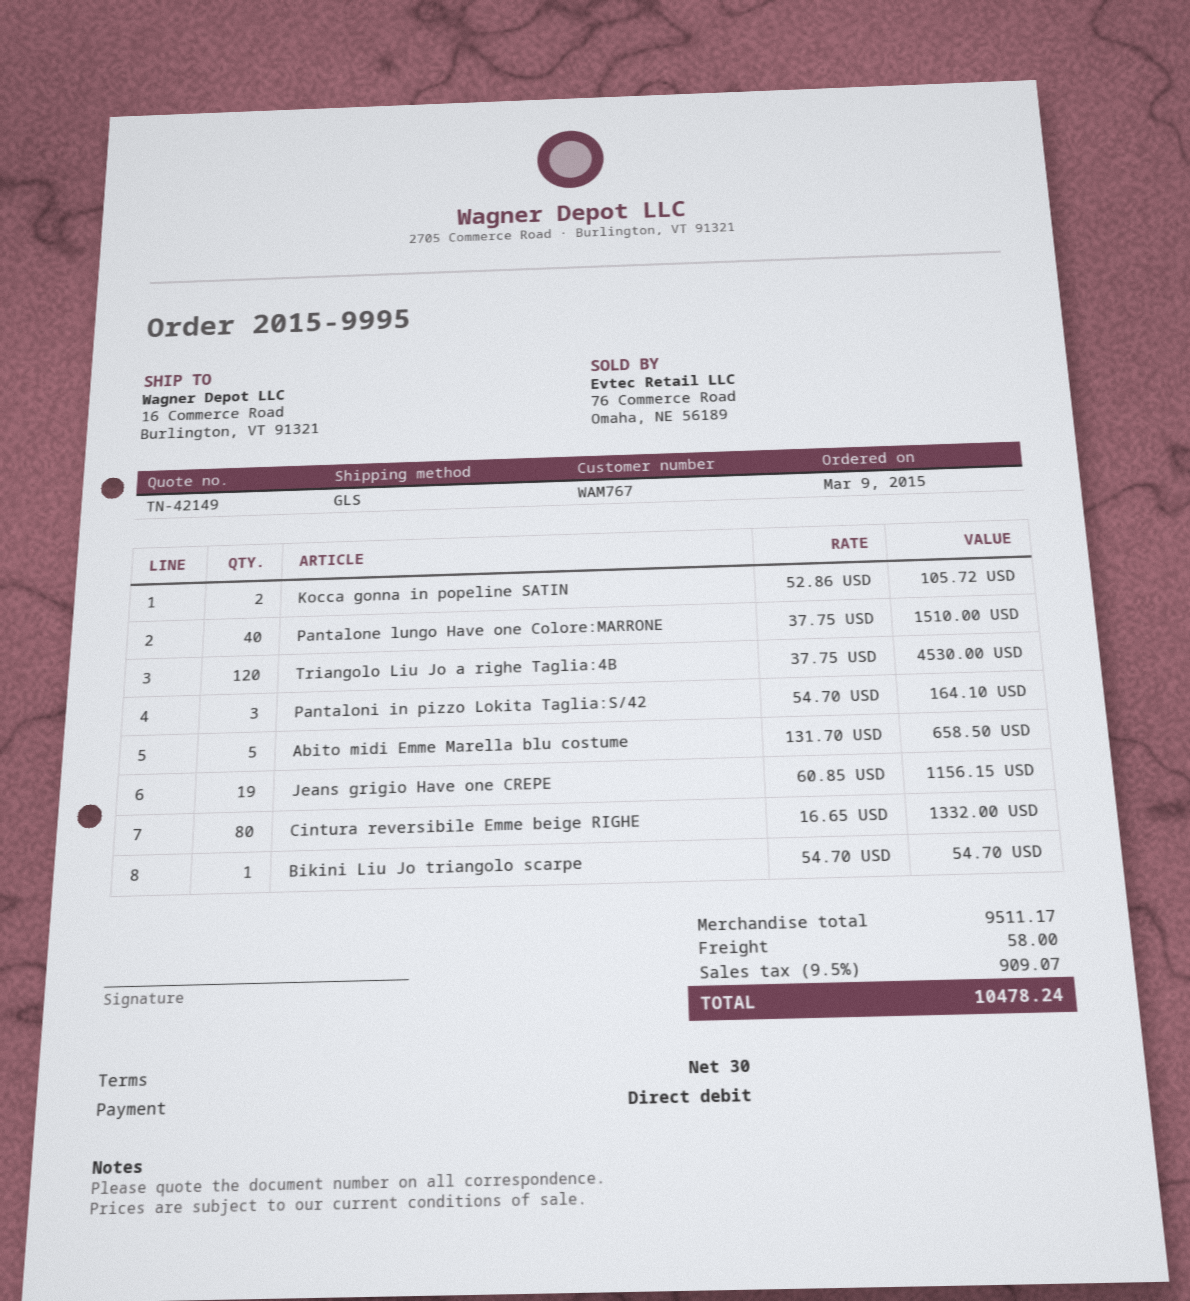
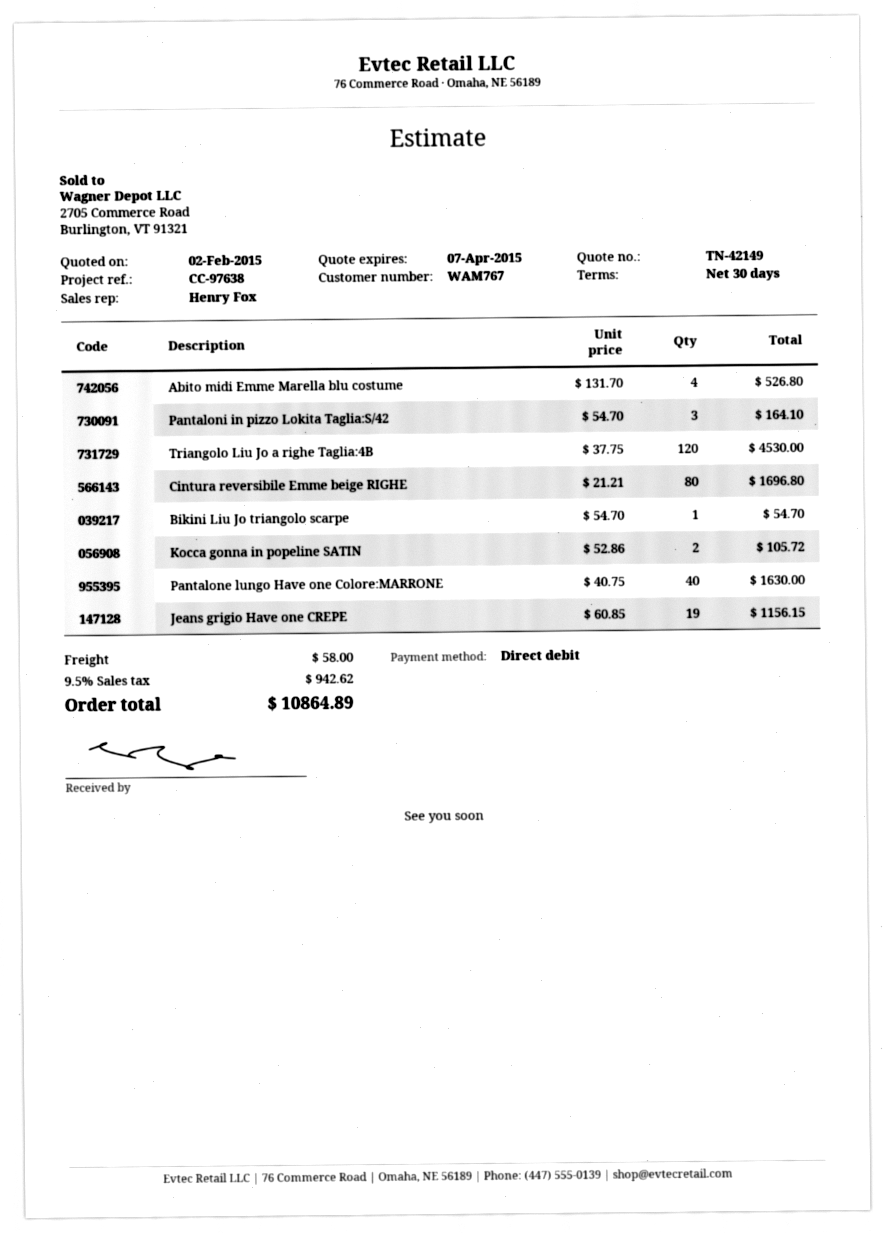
Pantalone lungo Have one Colore:MARRONE: 40 x 37.75 = 1510.00 -> 40 x 40.75 = 1630.00
Abito midi Emme Marella blu costume: 5 x 131.70 = 658.50 -> 4 x 131.70 = 526.80
Cintura reversibile Emme beige RIGHE: 80 x 16.65 = 1332.00 -> 80 x 21.21 = 1696.80
tax: 9.5% = 909.07 -> 9.5% = 942.62
total: 10478.24 -> 10864.89

